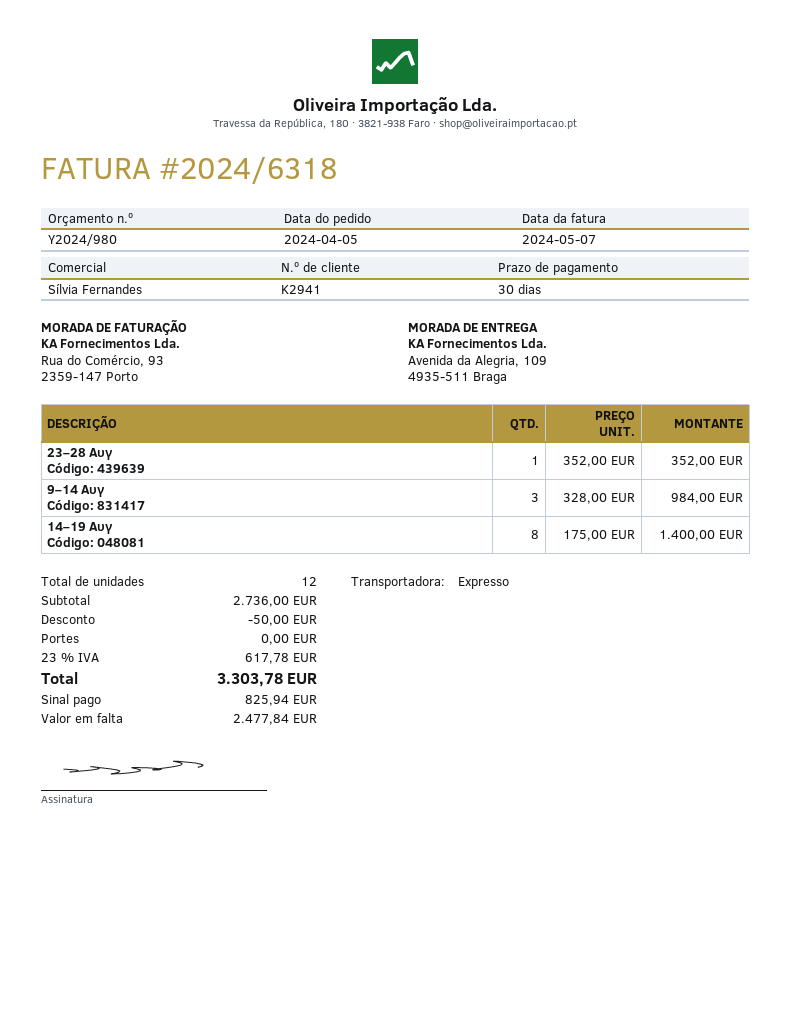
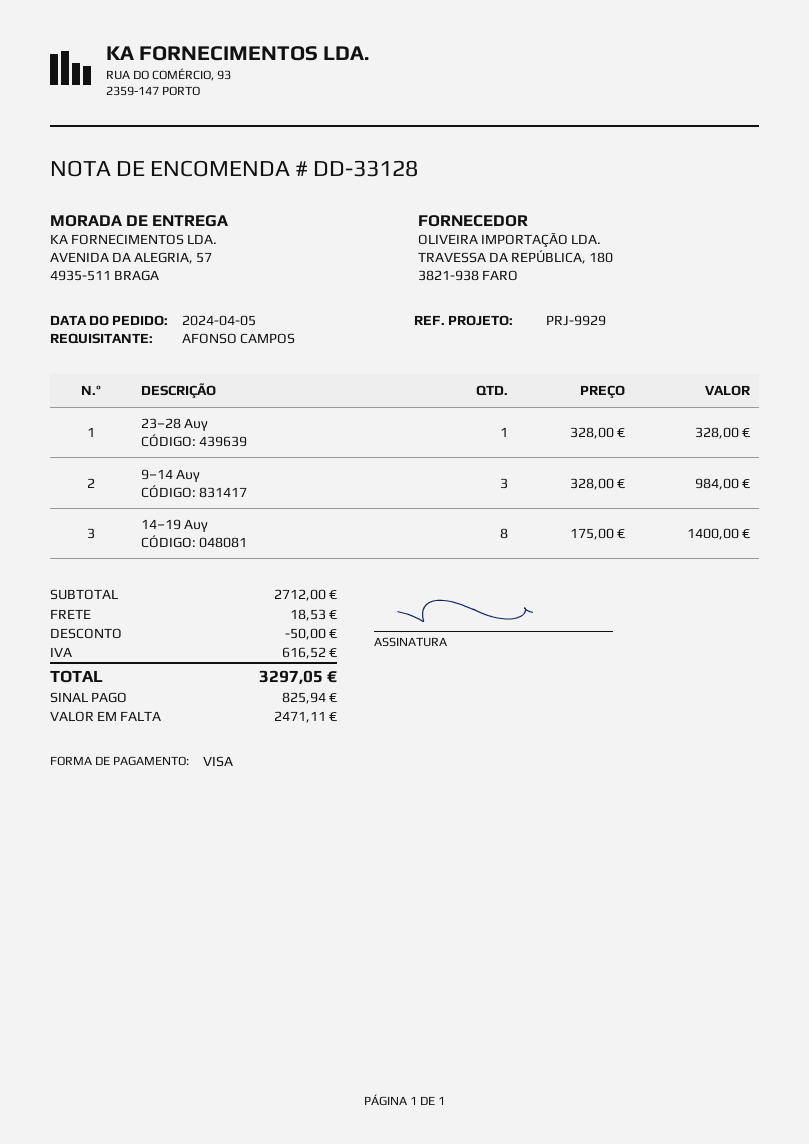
ship to: Avenida da Alegria, 109, 4935-511 Braga -> AVENIDA DA ALEGRIA, 57, 4935-511 BRAGA
23–28 Αυγ: 1 x 352.00 = 352.00 -> 1 x 328.00 = 328.00
subtotal: 2736.00 -> 2712.00
shipping: 0.00 -> 18.53
tax: 617.78 -> 616.52
total: 3303.78 -> 3297.05
balance: 2477.84 -> 2471.11

